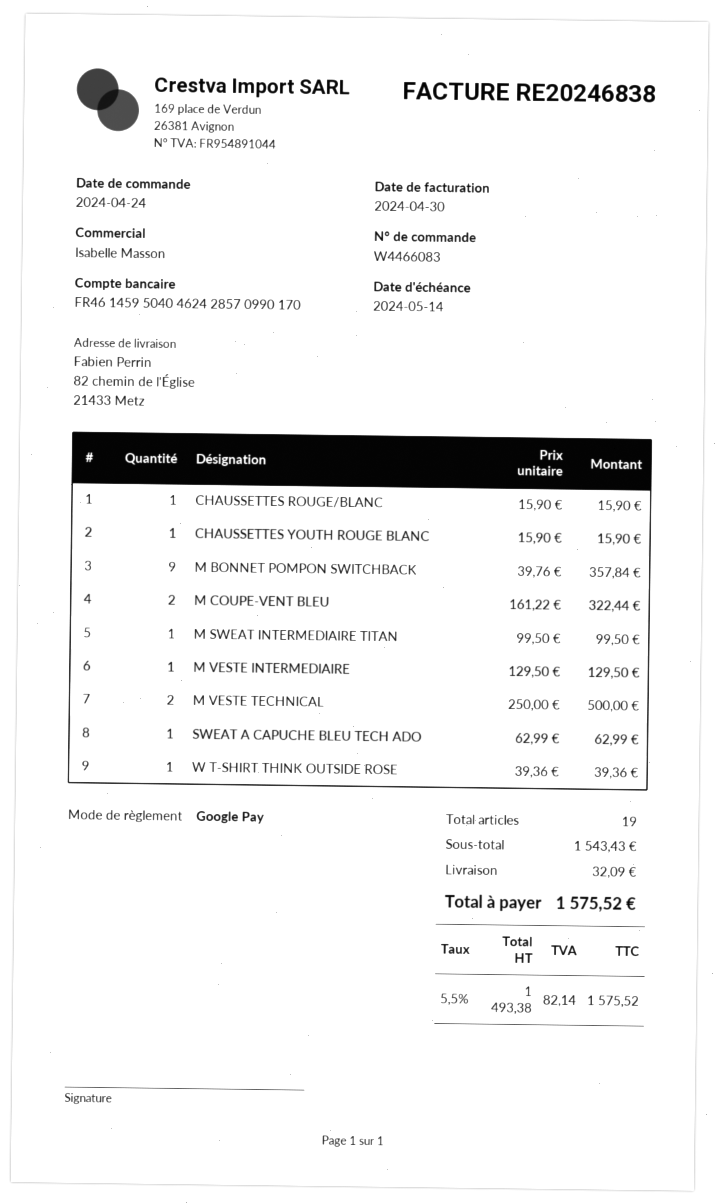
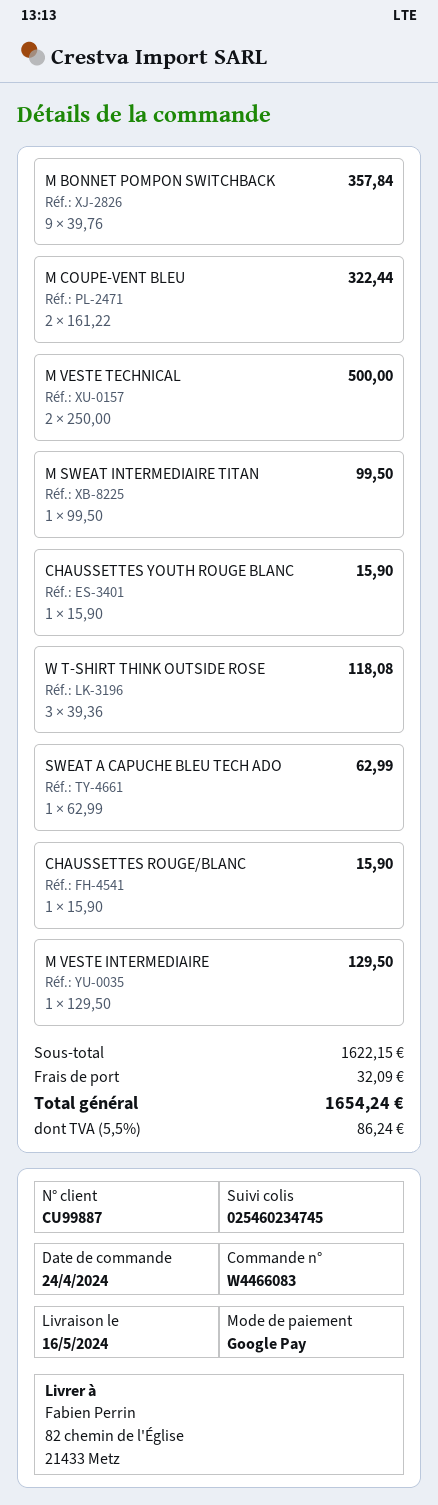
W T-SHIRT THINK OUTSIDE ROSE: 1 x 39.36 = 39.36 -> 3 x 39.36 = 118.08
subtotal: 1543.43 -> 1622.15
tax: 5.5% = 82.14 -> 5.5% = 86.24
total: 1575.52 -> 1654.24

